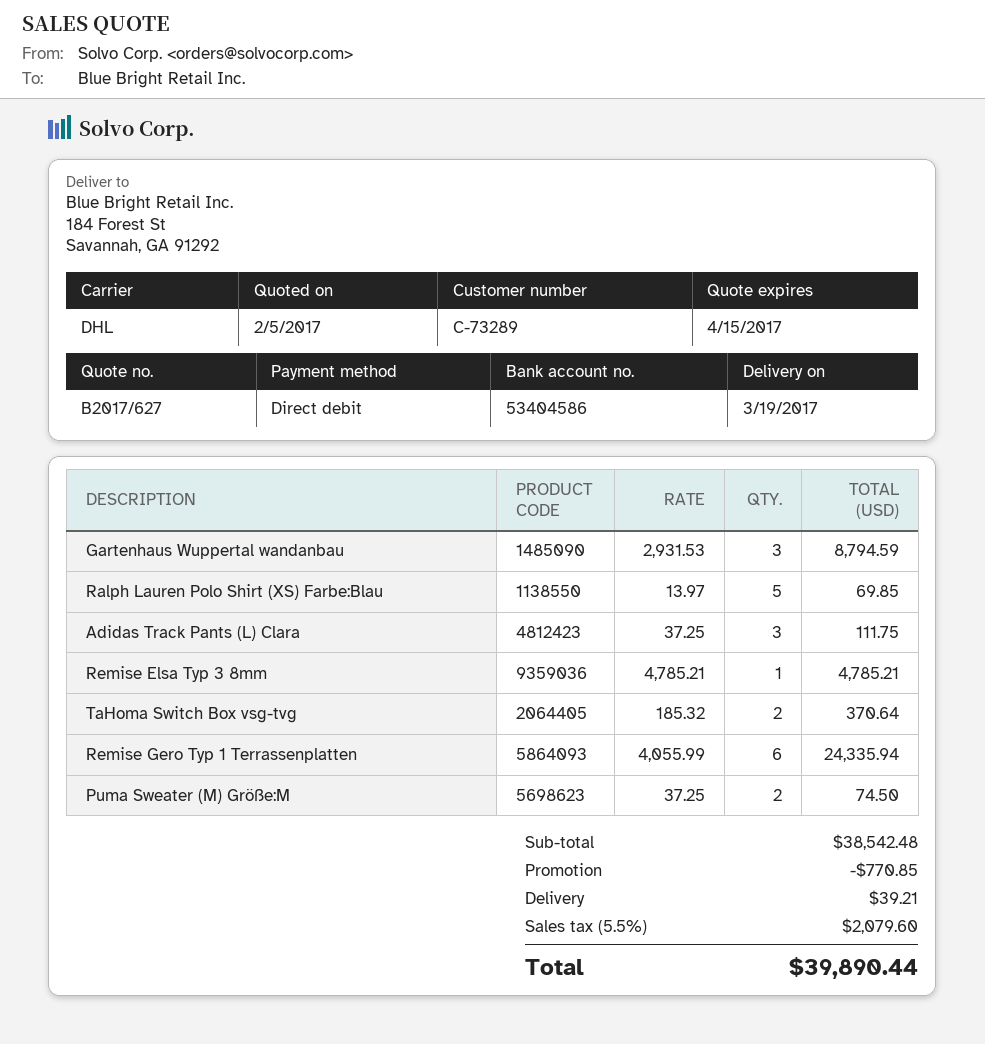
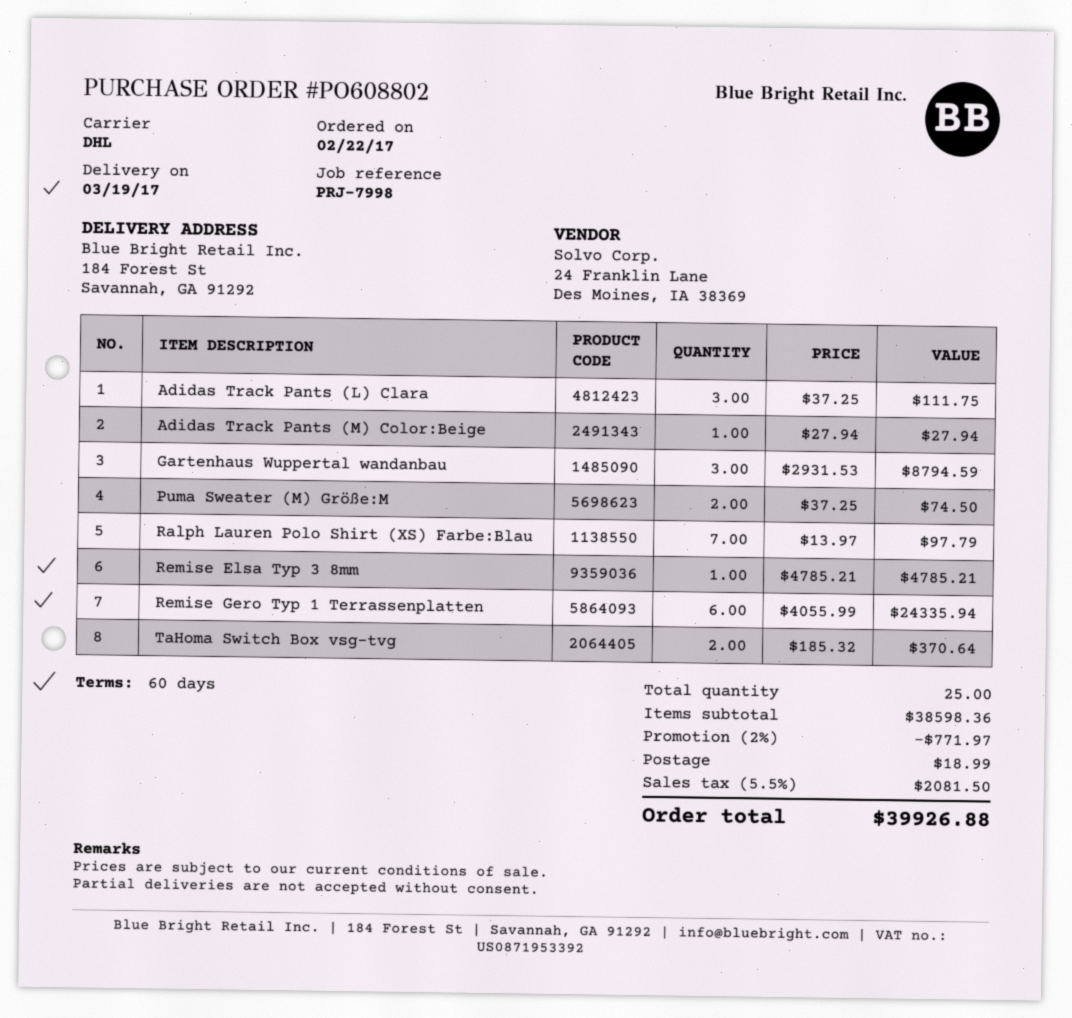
Ralph Lauren Polo Shirt (XS) Farbe:Blau: 5 x 13.97 = 69.85 -> 7 x 13.97 = 97.79
Adidas Track Pants (M) Color:Beige: none -> 1 x 27.94 = 27.94
subtotal: 38542.48 -> 38598.36
discount: 770.85 -> 771.97
shipping: 39.21 -> 18.99
tax: 5.5% = 2079.60 -> 5.5% = 2081.50
total: 39890.44 -> 39926.88

